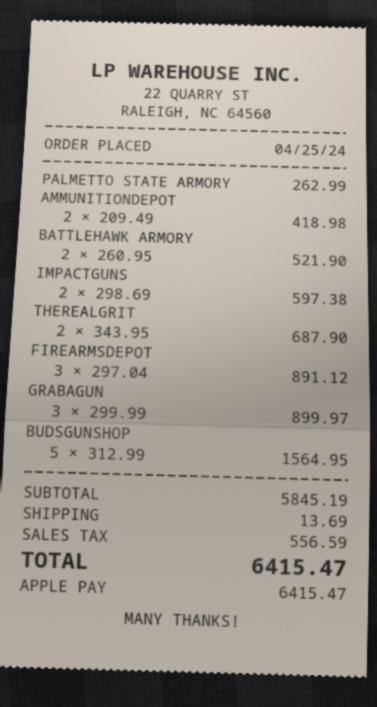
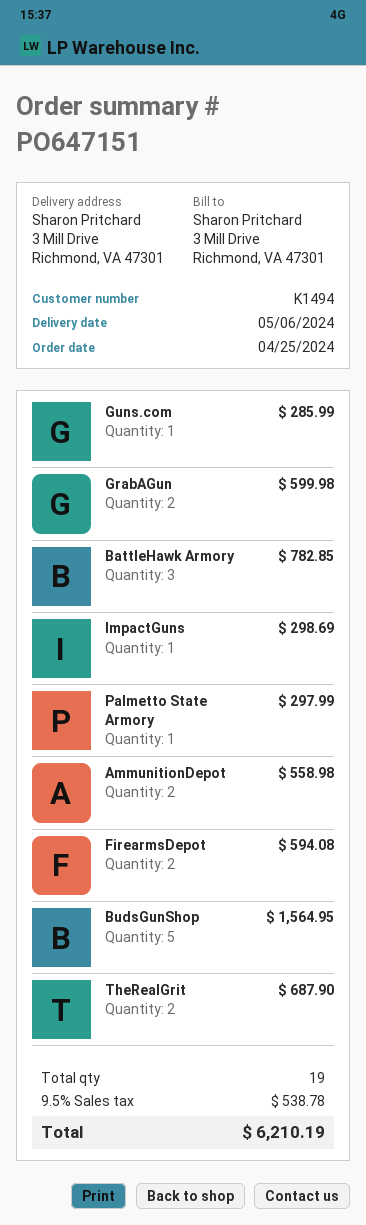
PALMETTO STATE ARMORY: 1 for 262.99 -> 1 for 297.99
AMMUNITIONDEPOT: 2 for 418.98 -> 2 for 558.98
BATTLEHAWK ARMORY: 2 for 521.90 -> 3 for 782.85
IMPACTGUNS: 2 for 597.38 -> 1 for 298.69
FIREARMSDEPOT: 3 for 891.12 -> 2 for 594.08
GRABAGUN: 3 for 899.97 -> 2 for 599.98
Guns.com: none -> 1 for 285.99
shipping: 13.69 -> none
tax: 556.59 -> 538.78
total: 6415.47 -> 6210.19

